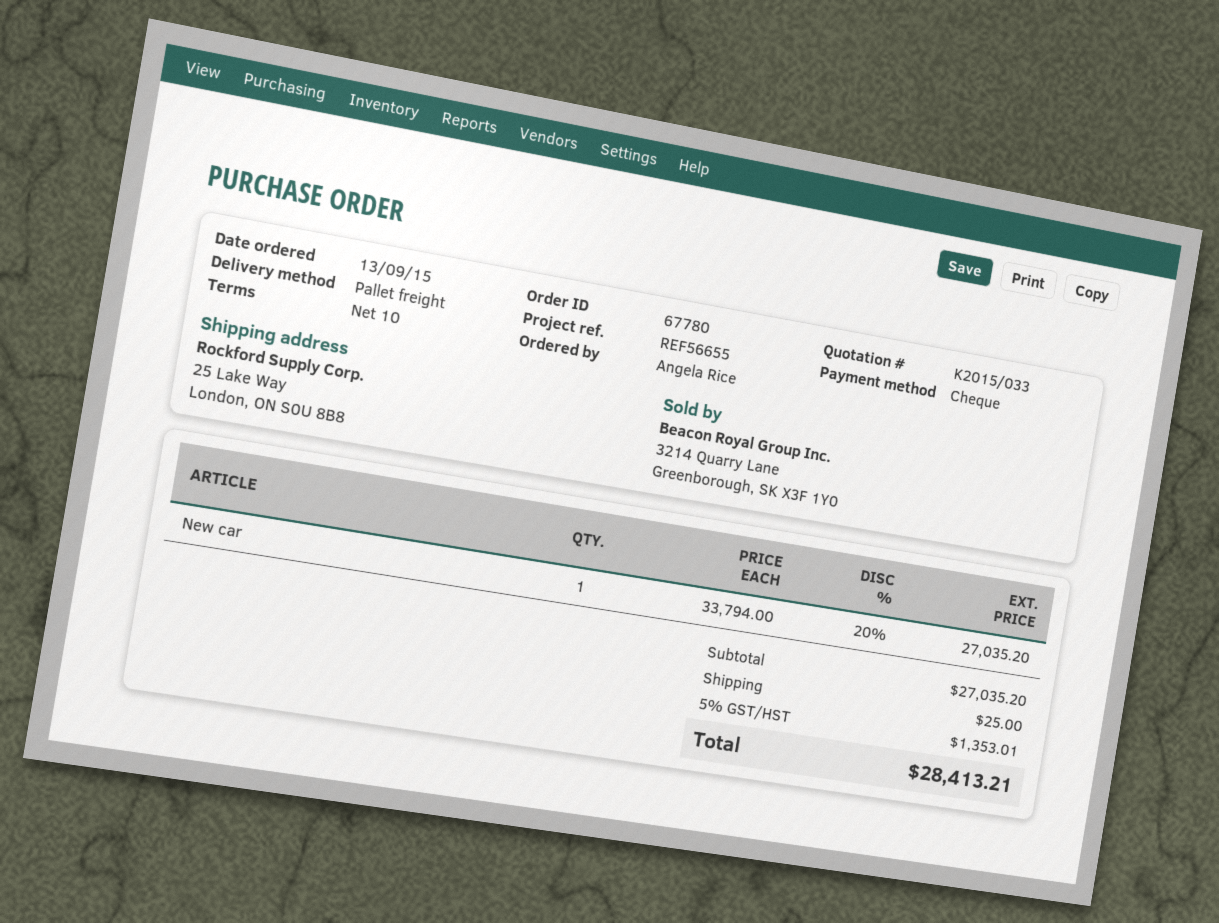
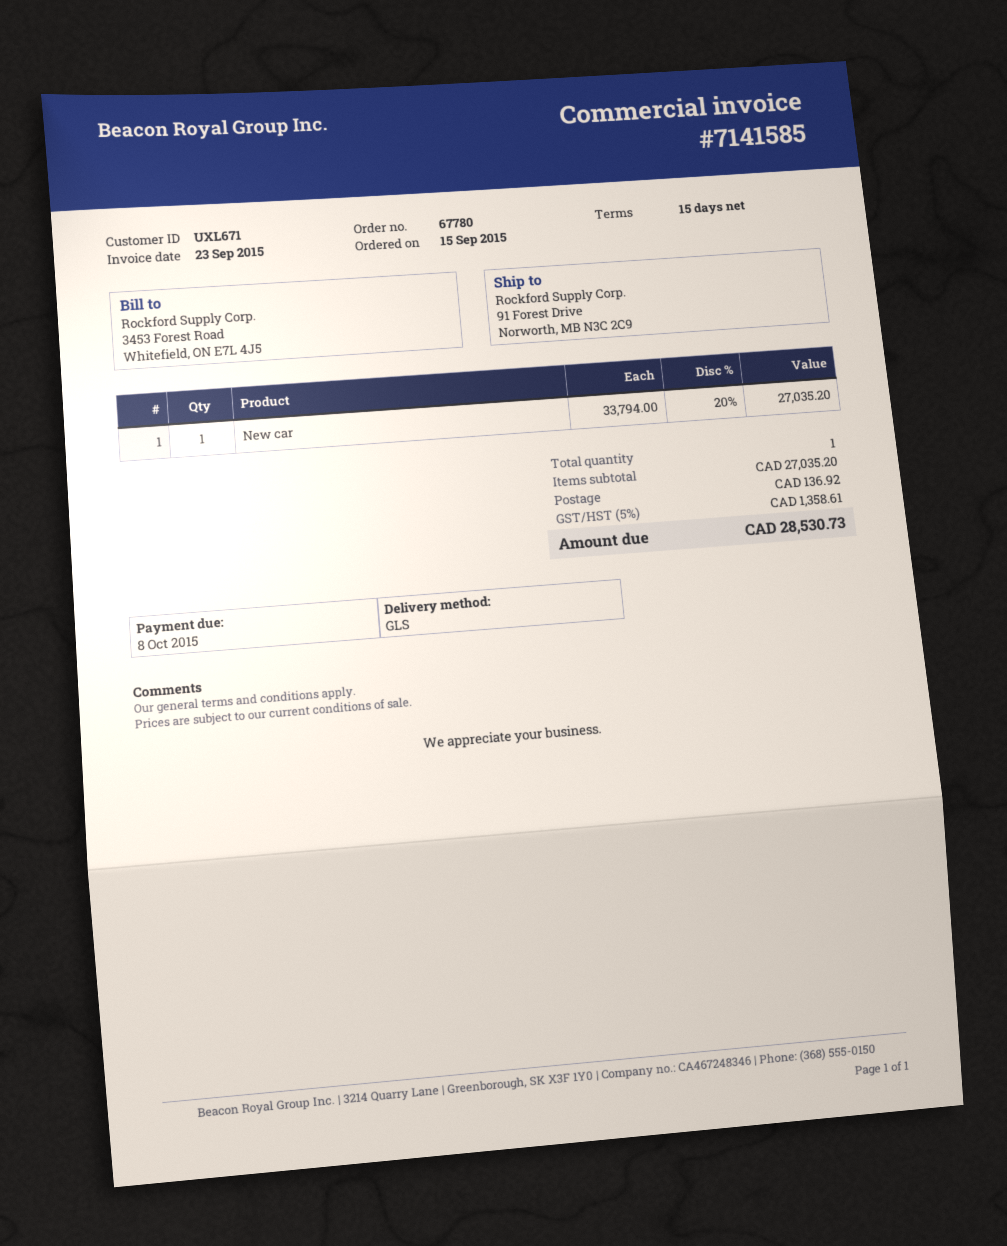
order date: 2015-09-13 -> 2015-09-15
payment terms: 10 days -> 15 days
shipping method: pallet freight -> GLS
ship to: 25 Lake Way, London, ON S0U 8B8 -> 91 Forest Drive, Norworth, MB N3C 2C9
shipping: 25.00 -> 136.92
tax: 5% = 1353.01 -> 5% = 1358.61
total: 28413.21 -> 28530.73

